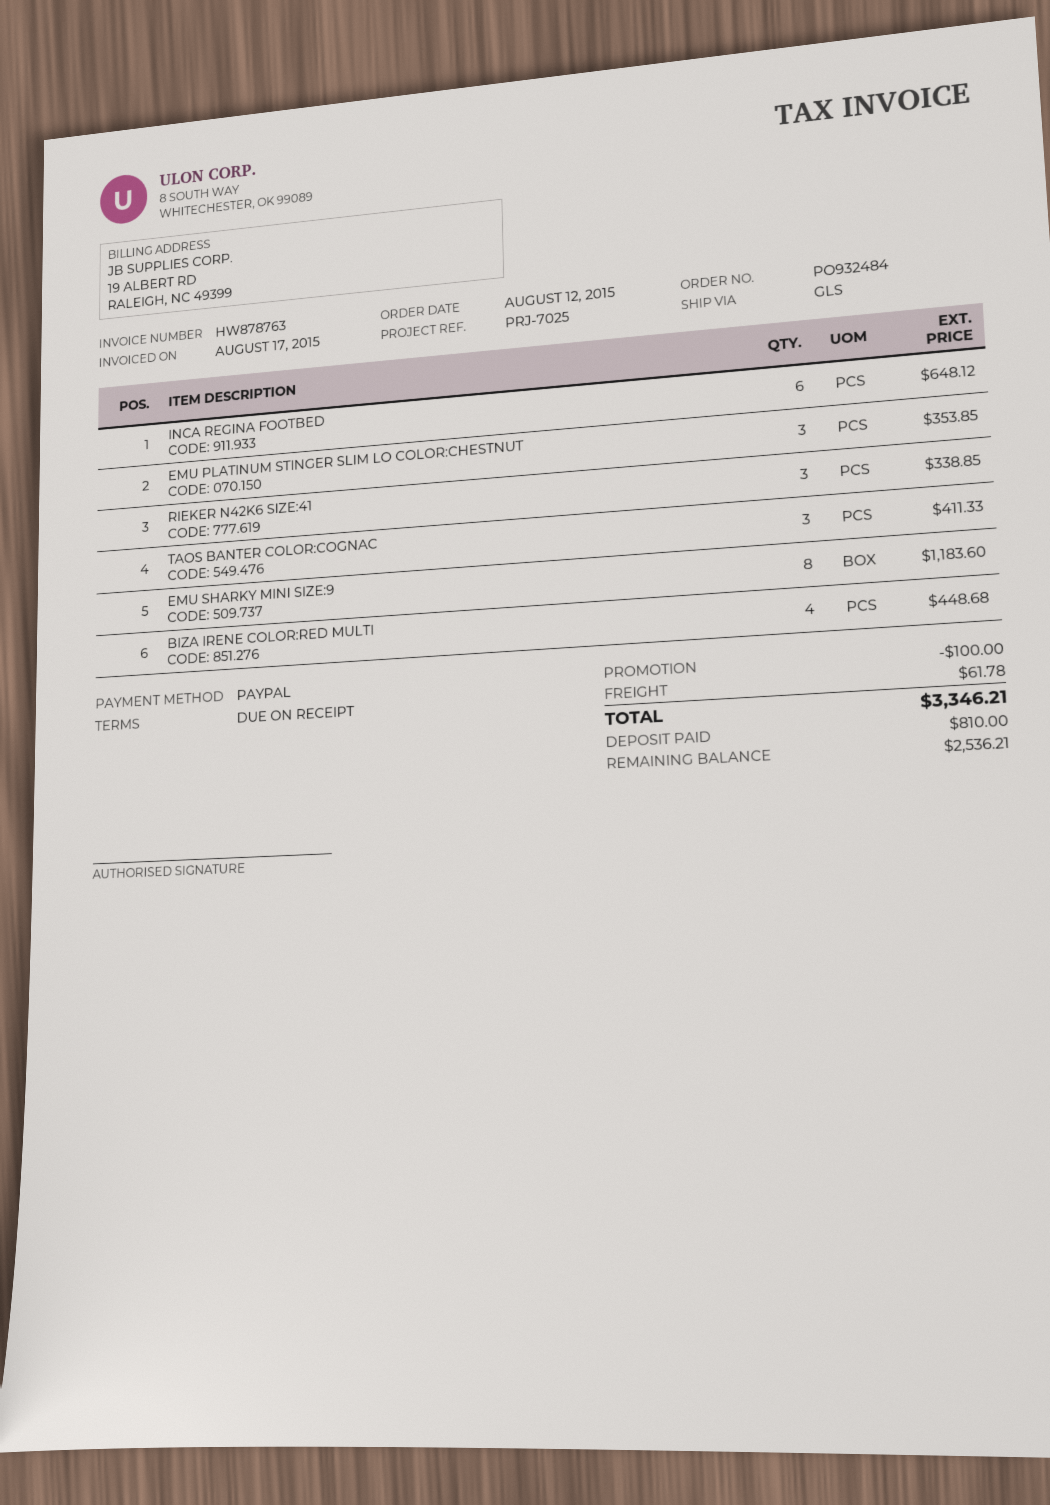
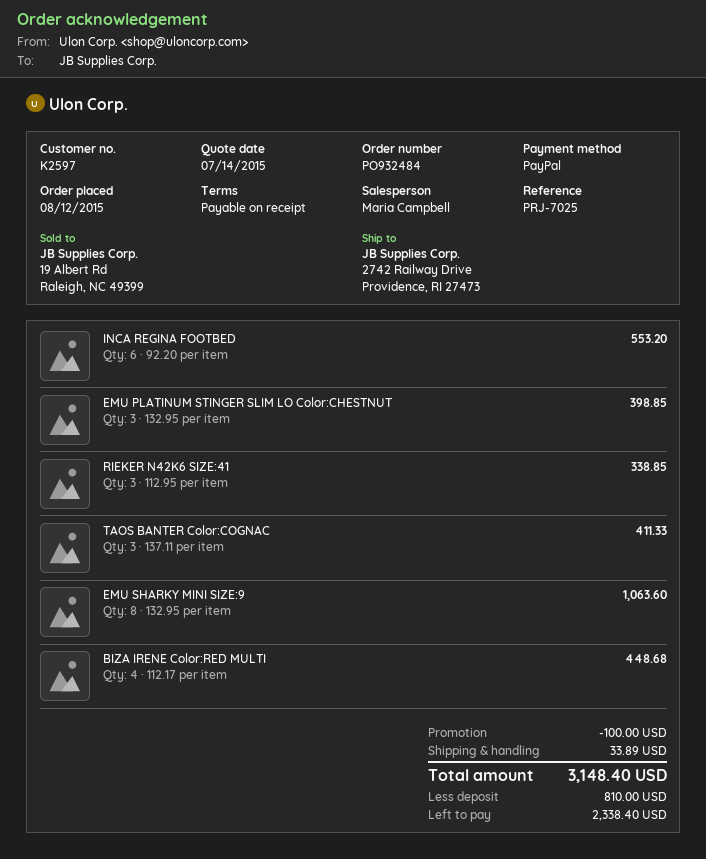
INCA REGINA FOOTBED: 6 for 648.12 -> 6 for 553.20
EMU PLATINUM STINGER SLIM LO COLOR:CHESTNUT: 3 for 353.85 -> 3 for 398.85
EMU SHARKY MINI SIZE:9: 8 for 1183.60 -> 8 for 1063.60
shipping: 61.78 -> 33.89
total: 3346.21 -> 3148.40
balance: 2536.21 -> 2338.40

